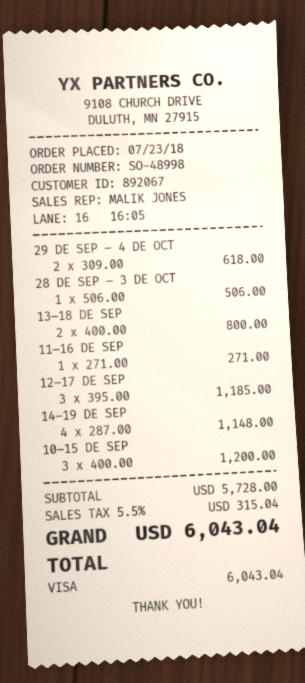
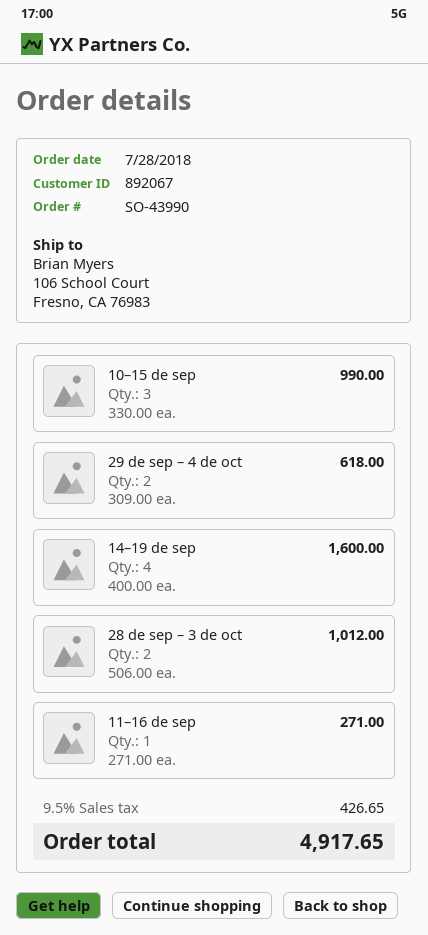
order number: SO-48998 -> SO-43990
order date: 2018-07-23 -> 2018-07-28
28 DE SEP – 3 DE OCT: 1 x 506.00 = 506.00 -> 2 x 506.00 = 1012.00
13–18 DE SEP: 2 x 400.00 = 800.00 -> none
12–17 DE SEP: 3 x 395.00 = 1185.00 -> none
14–19 DE SEP: 4 x 287.00 = 1148.00 -> 4 x 400.00 = 1600.00
10–15 DE SEP: 3 x 400.00 = 1200.00 -> 3 x 330.00 = 990.00
tax: 5.5% = 315.04 -> 9.5% = 426.65
total: 6043.04 -> 4917.65

